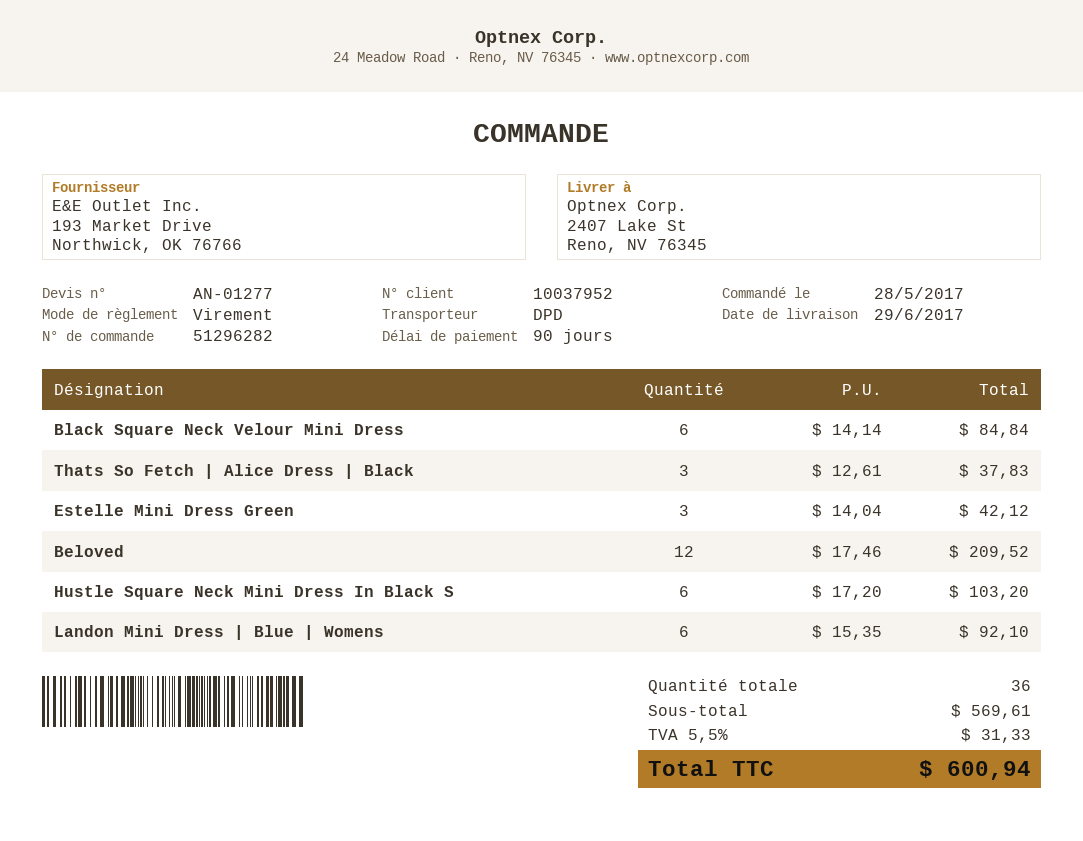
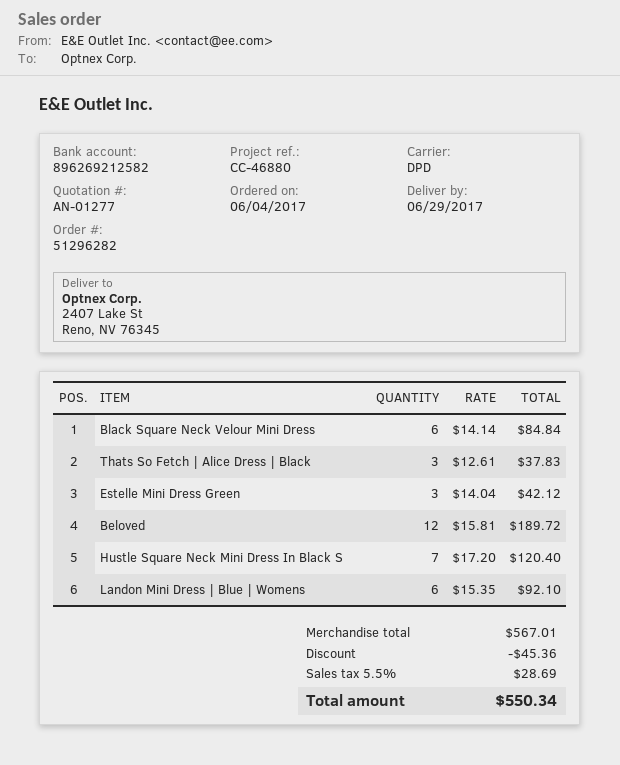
order date: 2017-05-28 -> 2017-06-04
Beloved: 12 x 17.46 = 209.52 -> 12 x 15.81 = 189.72
Hustle Square Neck Mini Dress In Black S: 6 x 17.20 = 103.20 -> 7 x 17.20 = 120.40
subtotal: 569.61 -> 567.01
discount: none -> 45.36
tax: 5.5% = 31.33 -> 5.5% = 28.69
total: 600.94 -> 550.34

